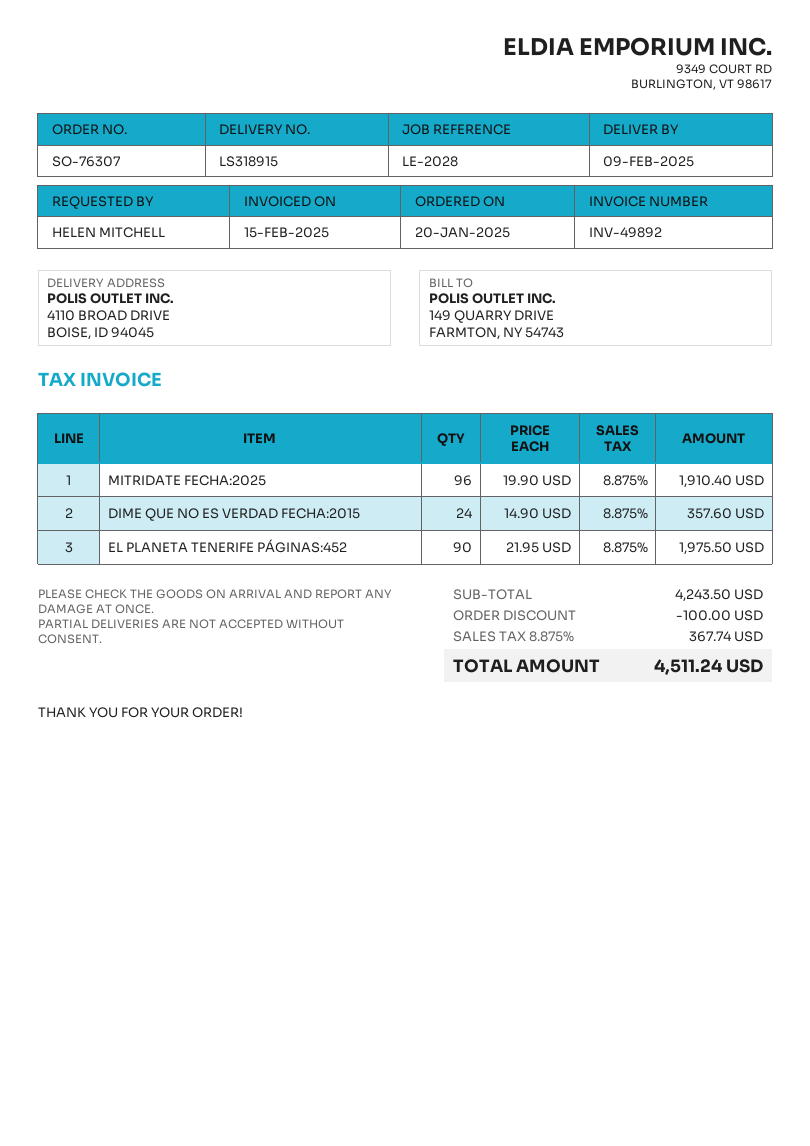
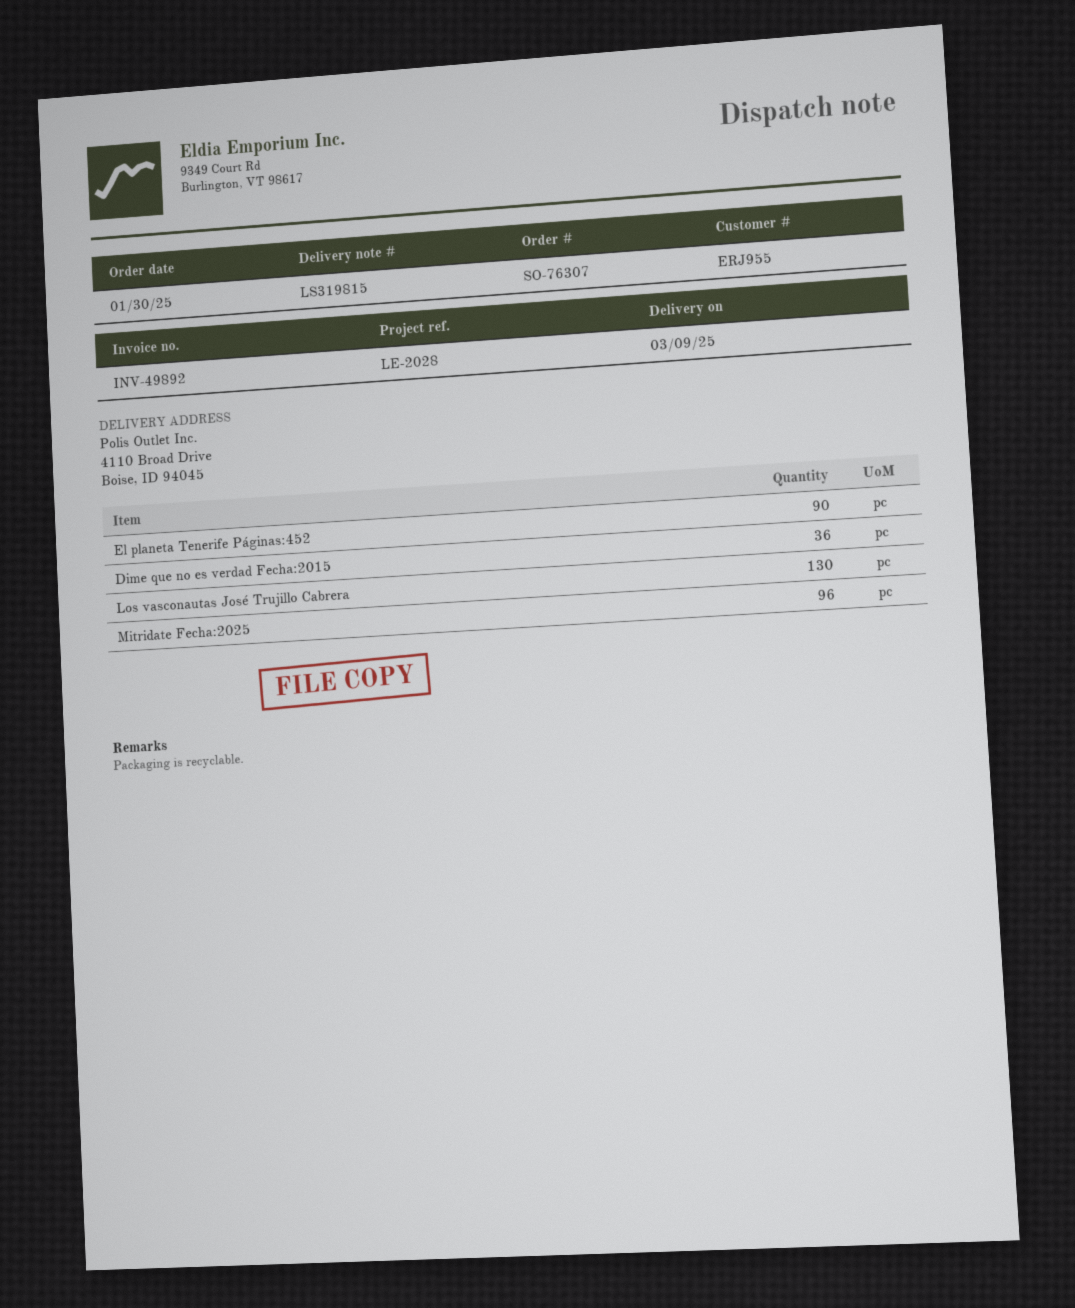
order date: 2025-01-20 -> 2025-01-30
delivery note number: LS318915 -> LS319815
delivery date: 2025-02-09 -> 2025-03-09
DIME QUE NO ES VERDAD FECHA:2015: 24 -> 36
Los vasconautas José Trujillo Cabrera: none -> 130

